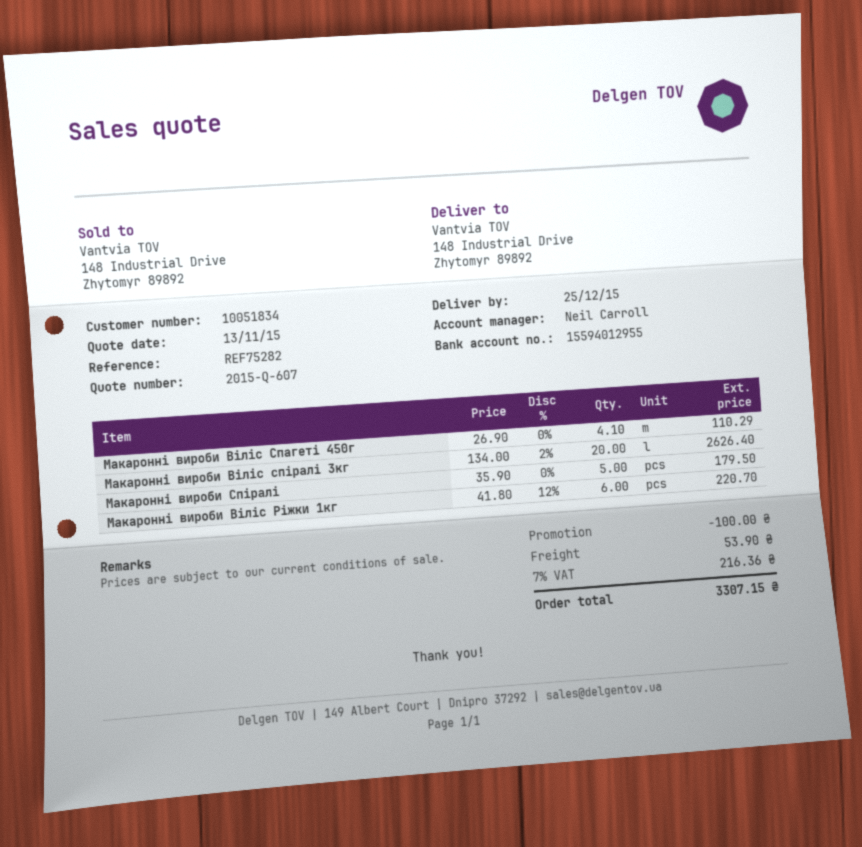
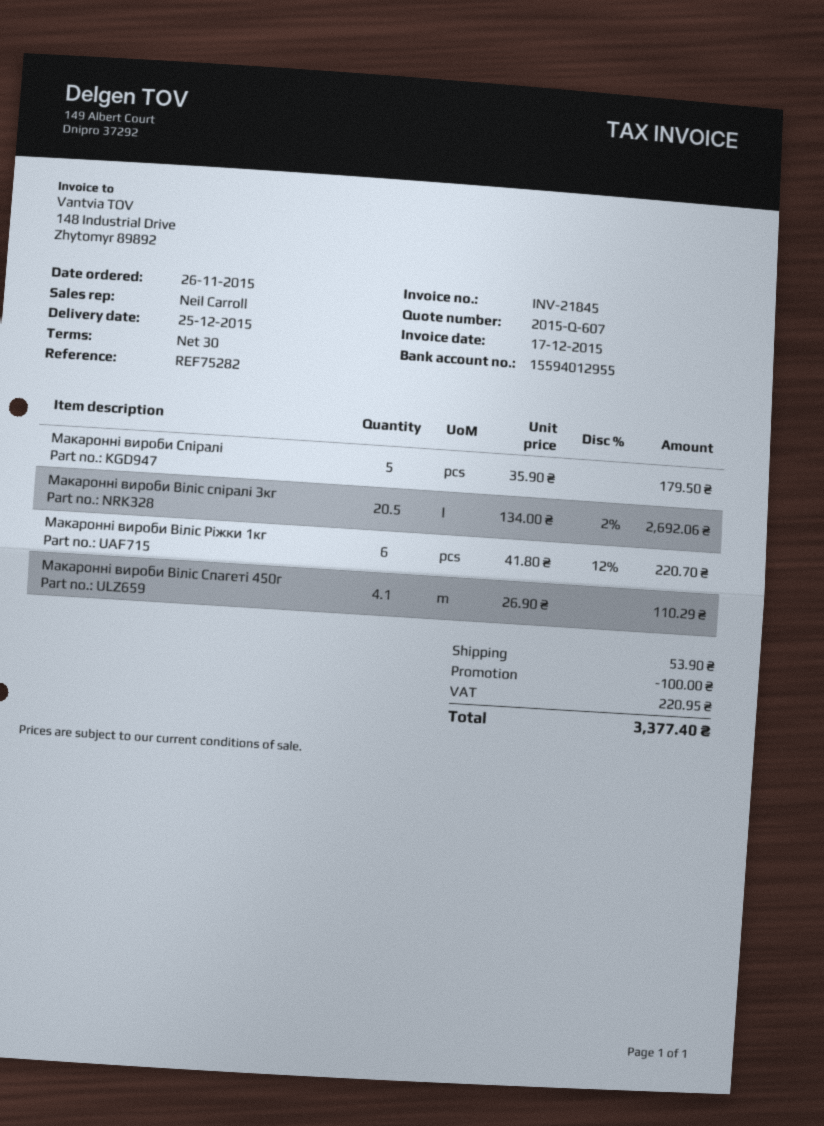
Макаронні вироби Віліс спіралі 3кг: 20 x 134.00 - 2% = 2626.40 -> 20.5 x 134.00 - 2% = 2692.06
tax: 216.36 -> 220.95
total: 3307.15 -> 3377.40

